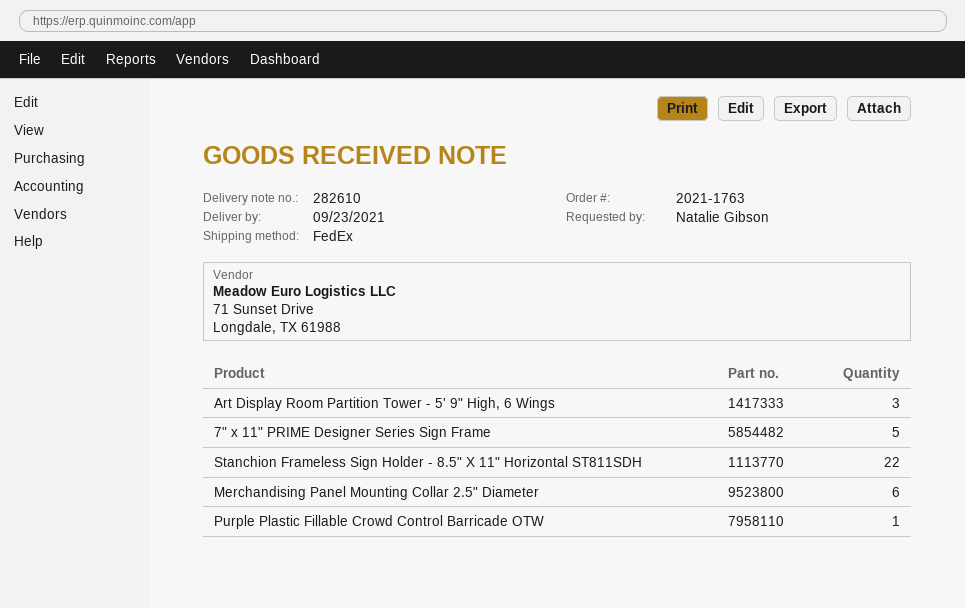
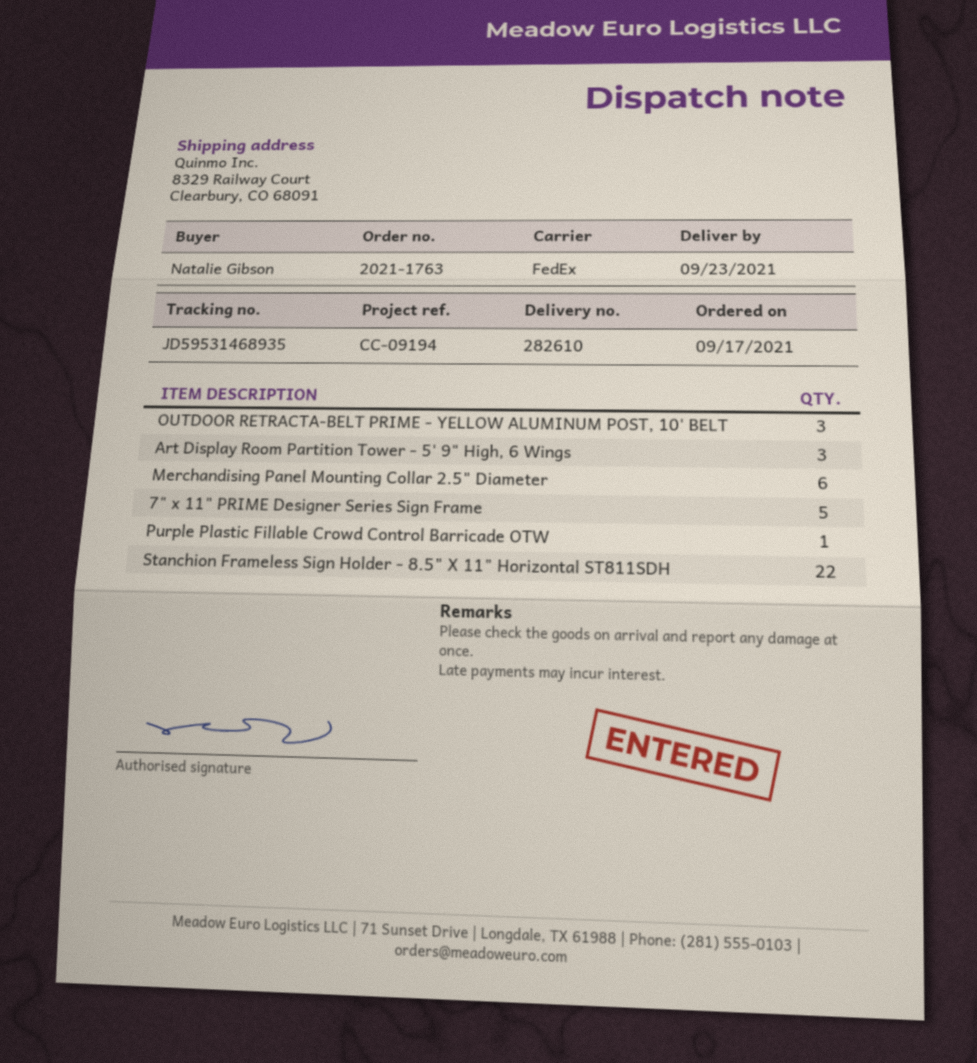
OUTDOOR RETRACTA-BELT PRIME - YELLOW ALUMINUM POST, 10' BELT: none -> 3

